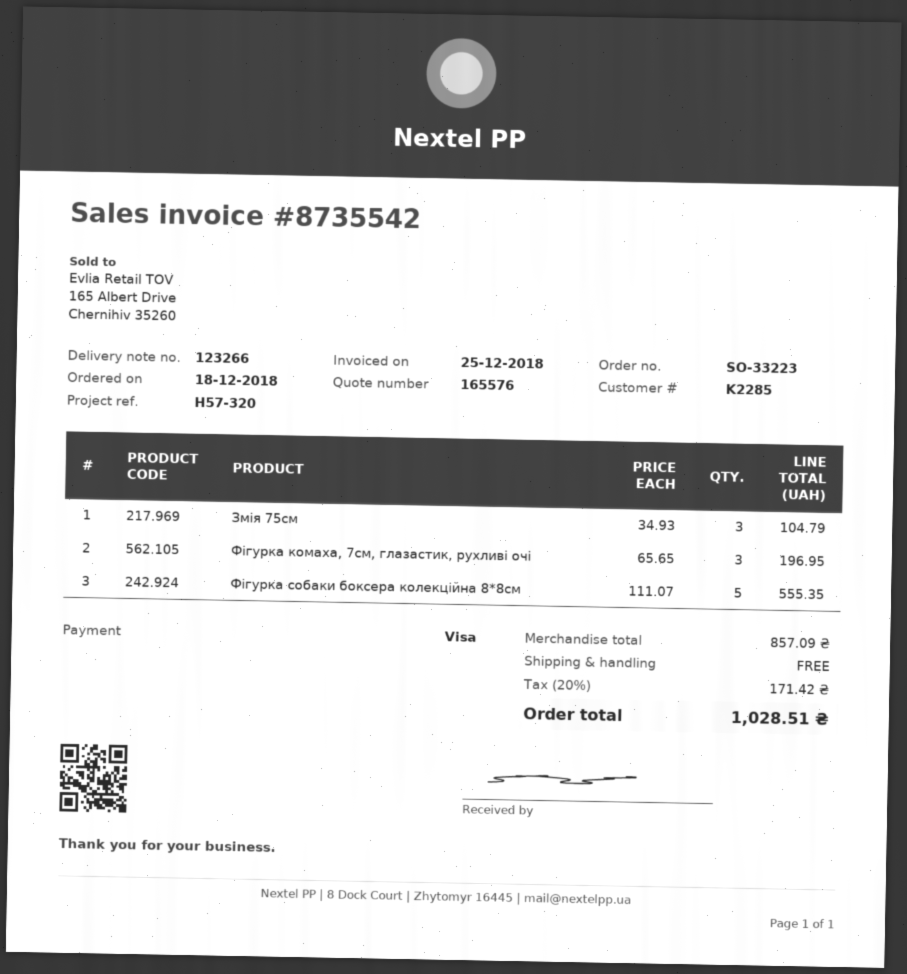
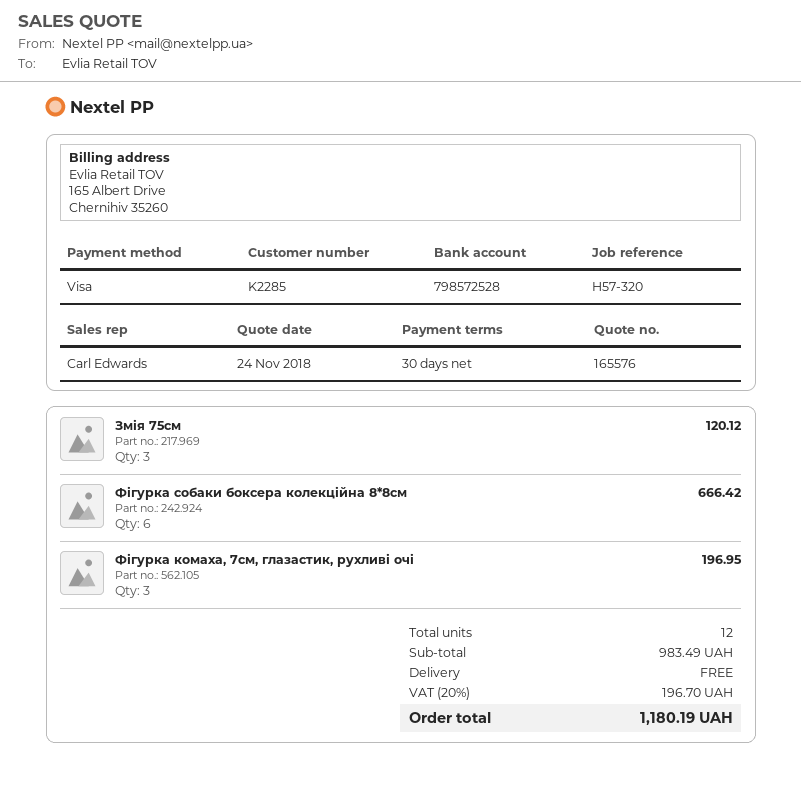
Змія 75см: 3 for 104.79 -> 3 for 120.12
Фігурка собаки боксера колекційна 8*8см: 5 for 555.35 -> 6 for 666.42
subtotal: 857.09 -> 983.49
tax: 20% = 171.42 -> 20% = 196.70
total: 1028.51 -> 1180.19

